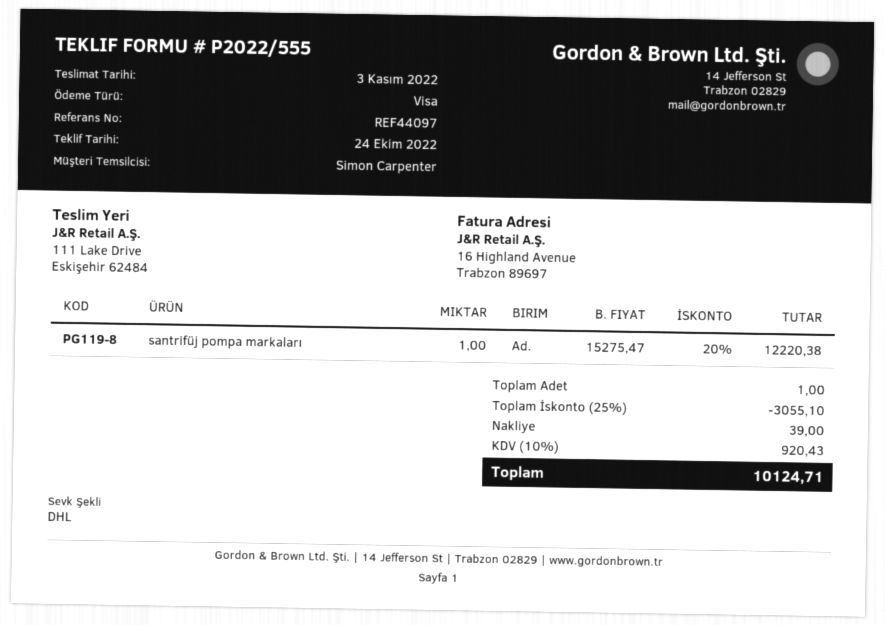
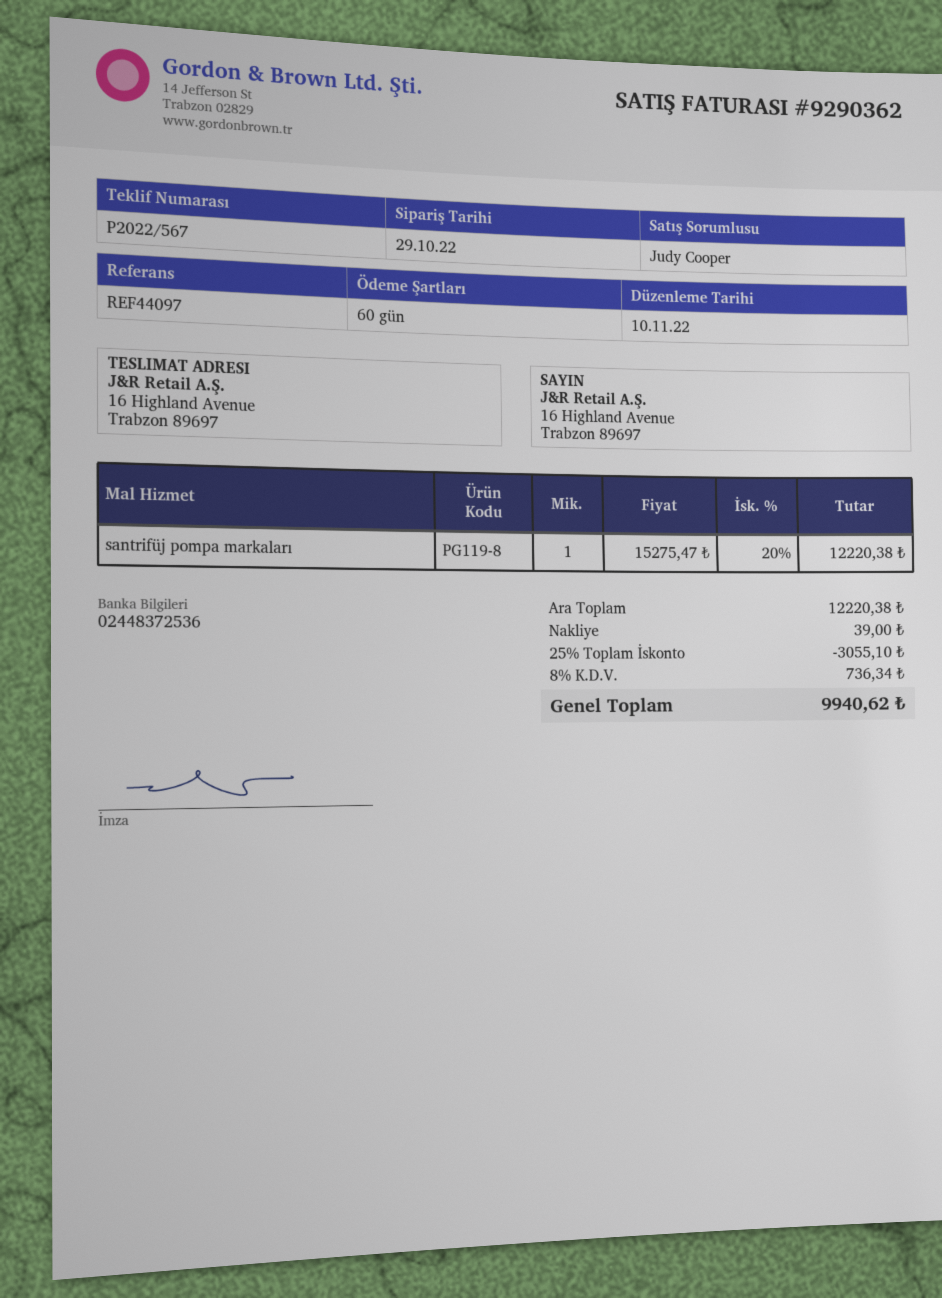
quote number: P2022/555 -> P2022/567
sales rep: Simon Carpenter -> Judy Cooper
ship to: 111 Lake Drive, Eskişehir 62484 -> 16 Highland Avenue, Trabzon 89697
tax: 10% = 920.43 -> 8% = 736.34
total: 10124.71 -> 9940.62

